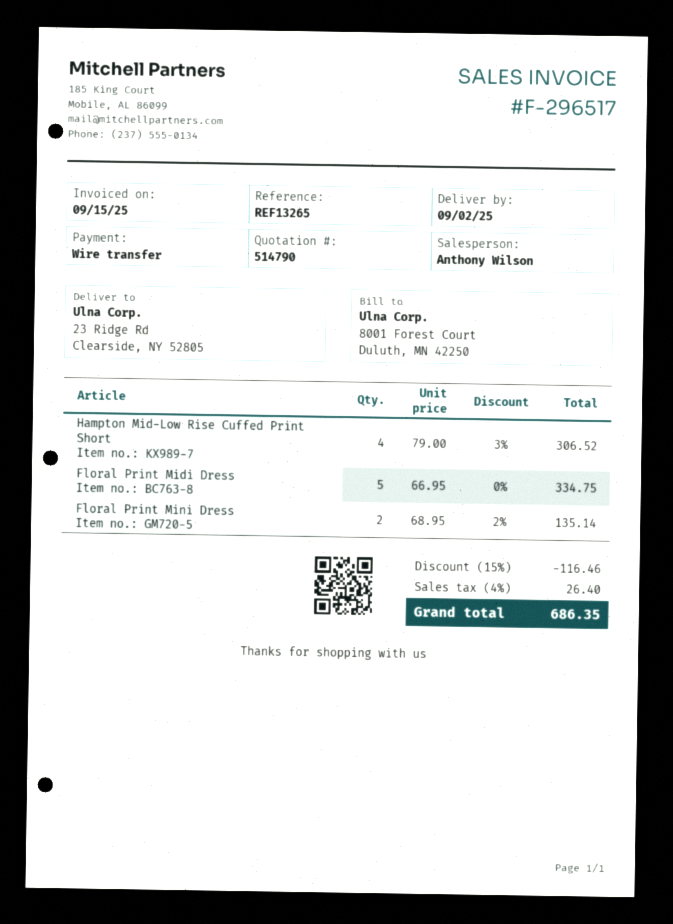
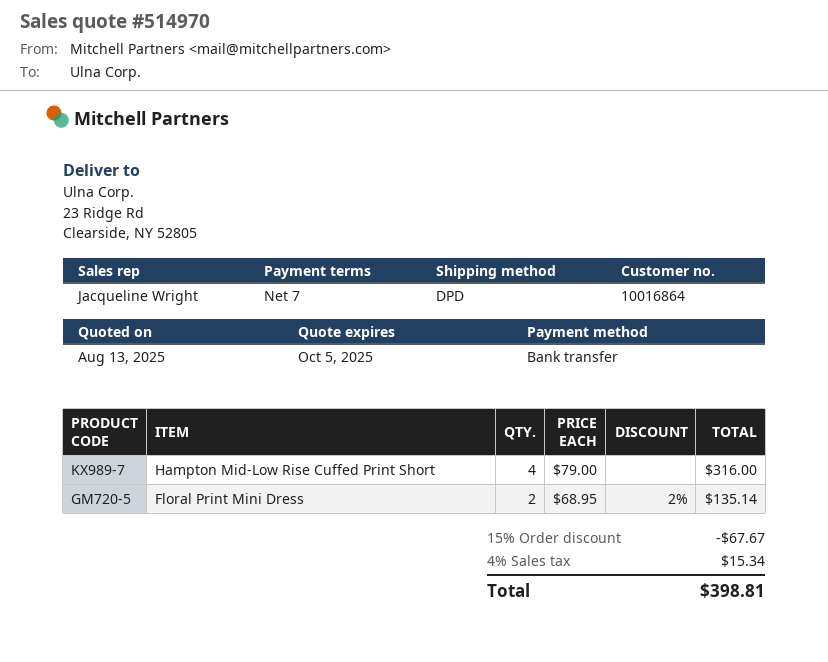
quote number: 514790 -> 514970
sales rep: Anthony Wilson -> Jacqueline Wright
Hampton Mid-Low Rise Cuffed Print Short: 4 x 79.00 - 3% = 306.52 -> 4 x 79.00 = 316.00
Floral Print Midi Dress: 5 x 66.95 = 334.75 -> none
discount: 15% = 116.46 -> 15% = 67.67
tax: 4% = 26.40 -> 4% = 15.34
total: 686.35 -> 398.81

